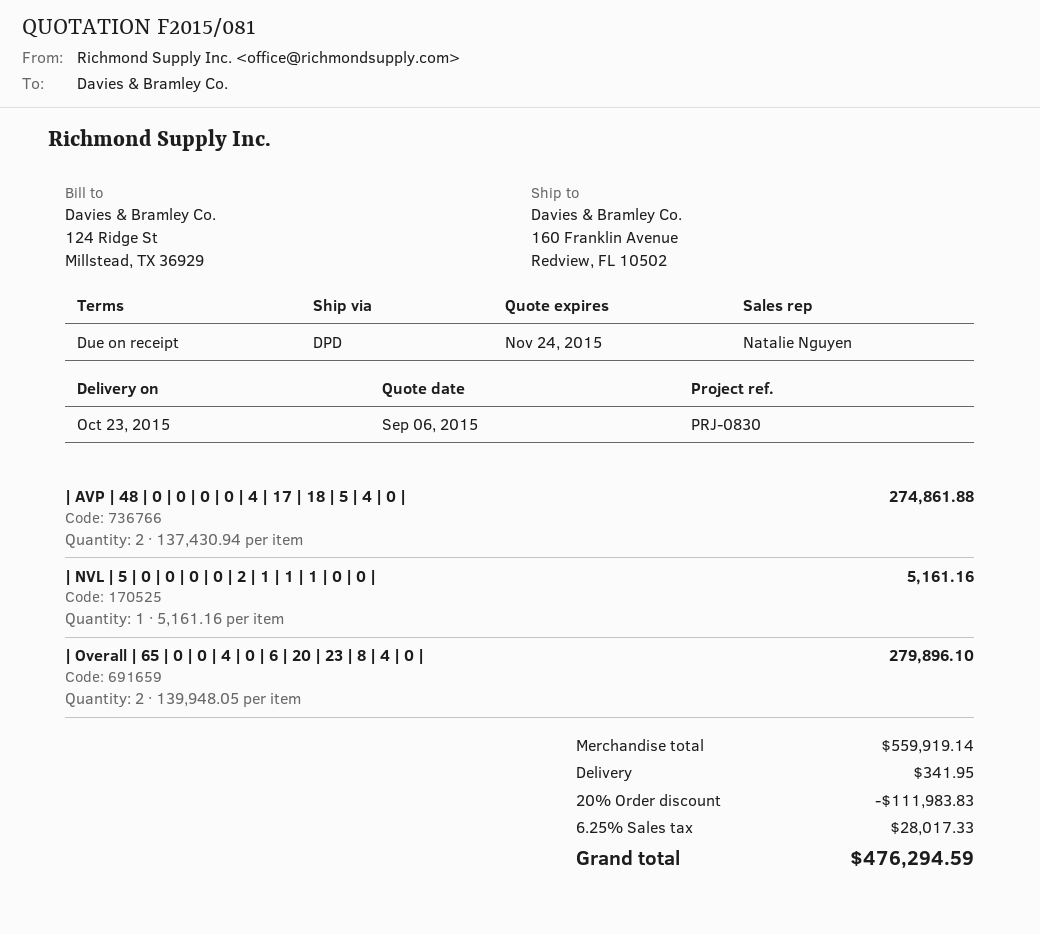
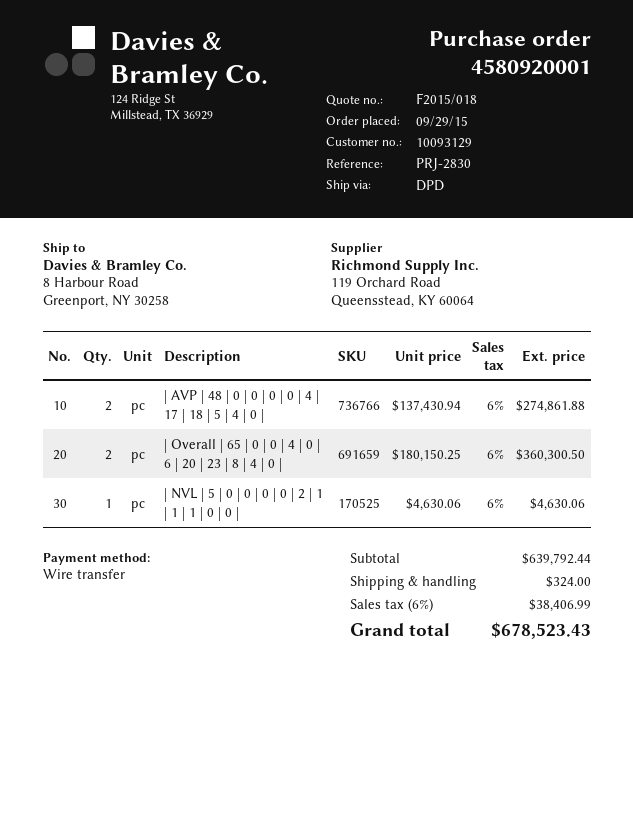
quote number: F2015/081 -> F2015/018
reference: PRJ-0830 -> PRJ-2830
ship to: 160 Franklin Avenue, Redview, FL 10502 -> 8 Harbour Road, Greenport, NY 30258
| NVL | 5 | 0 | 0 | 0 | 0 | 2 | 1 | 1 | 1 | 0 | 0 |: 1 x 5161.16 = 5161.16 -> 1 x 4630.06 = 4630.06
| Overall | 65 | 0 | 0 | 4 | 0 | 6 | 20 | 23 | 8 | 4 | 0 |: 2 x 139948.05 = 279896.10 -> 2 x 180150.25 = 360300.50
subtotal: 559919.14 -> 639792.44
discount: 20% = 111983.83 -> none
shipping: 341.95 -> 324.00
tax: 6.25% = 28017.33 -> 6% = 38406.99
total: 476294.59 -> 678523.43

